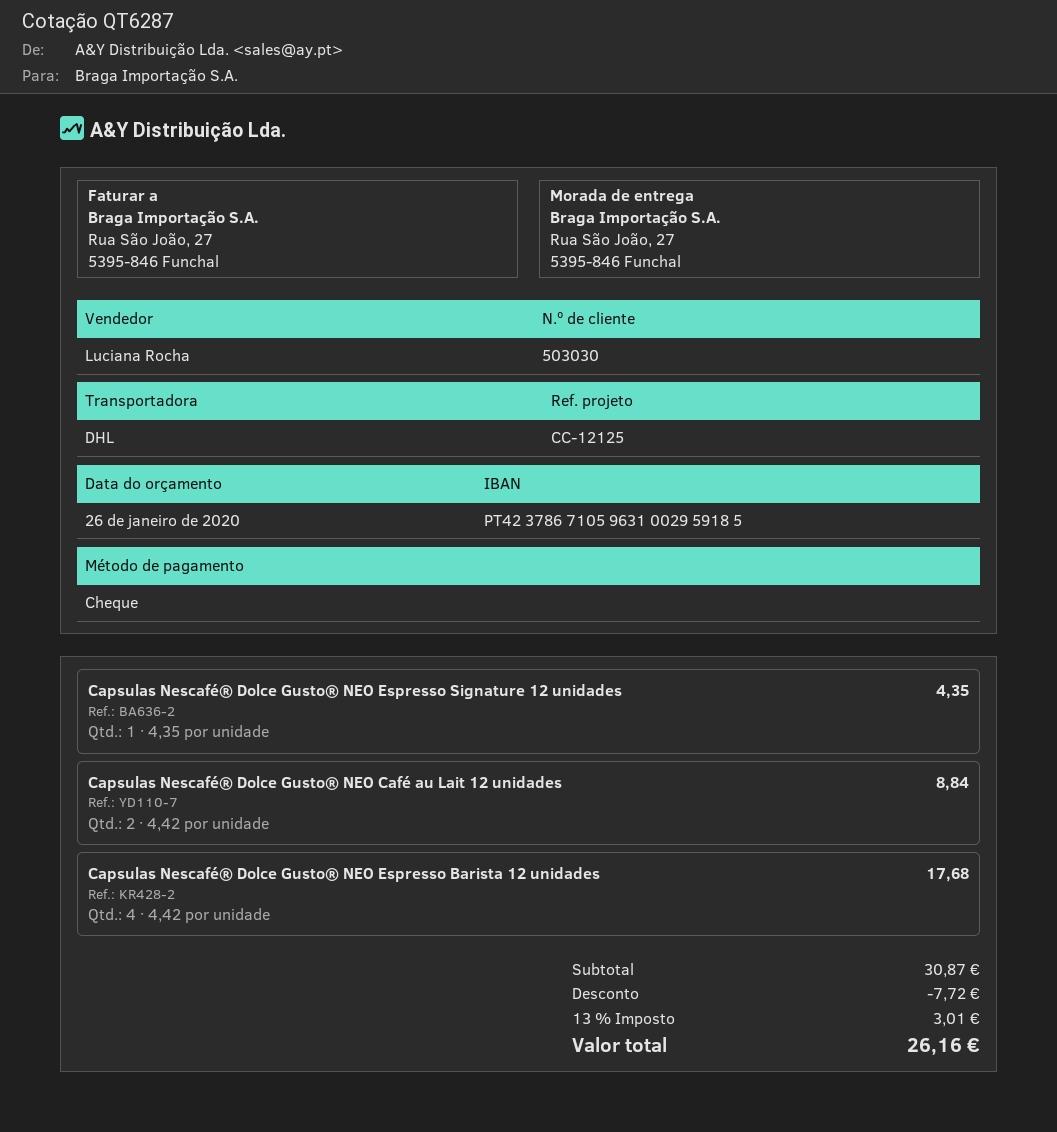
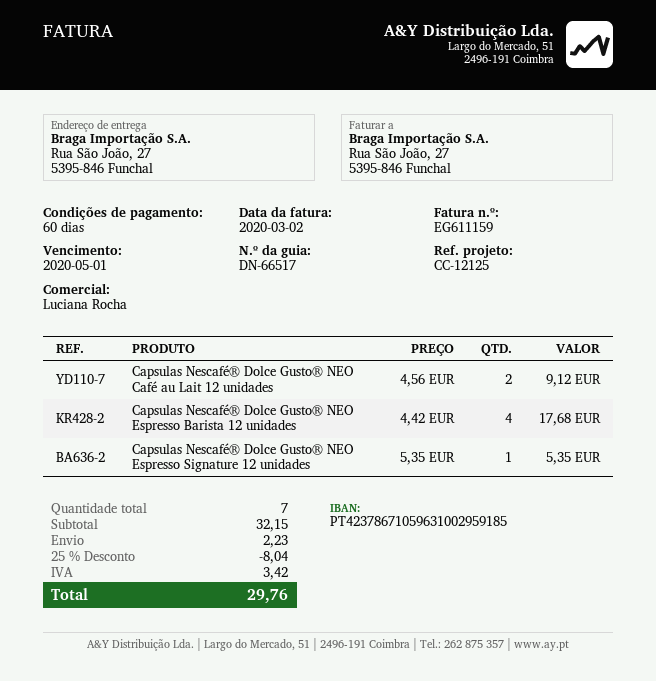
Capsulas Nescafé® Dolce Gusto® NEO Espresso Signature 12 unidades: 1 x 4.35 = 4.35 -> 1 x 5.35 = 5.35
Capsulas Nescafé® Dolce Gusto® NEO Café au Lait 12 unidades: 2 x 4.42 = 8.84 -> 2 x 4.56 = 9.12
subtotal: 30.87 -> 32.15
discount: 7.72 -> 8.04
shipping: none -> 2.23
tax: 3.01 -> 3.42
total: 26.16 -> 29.76

